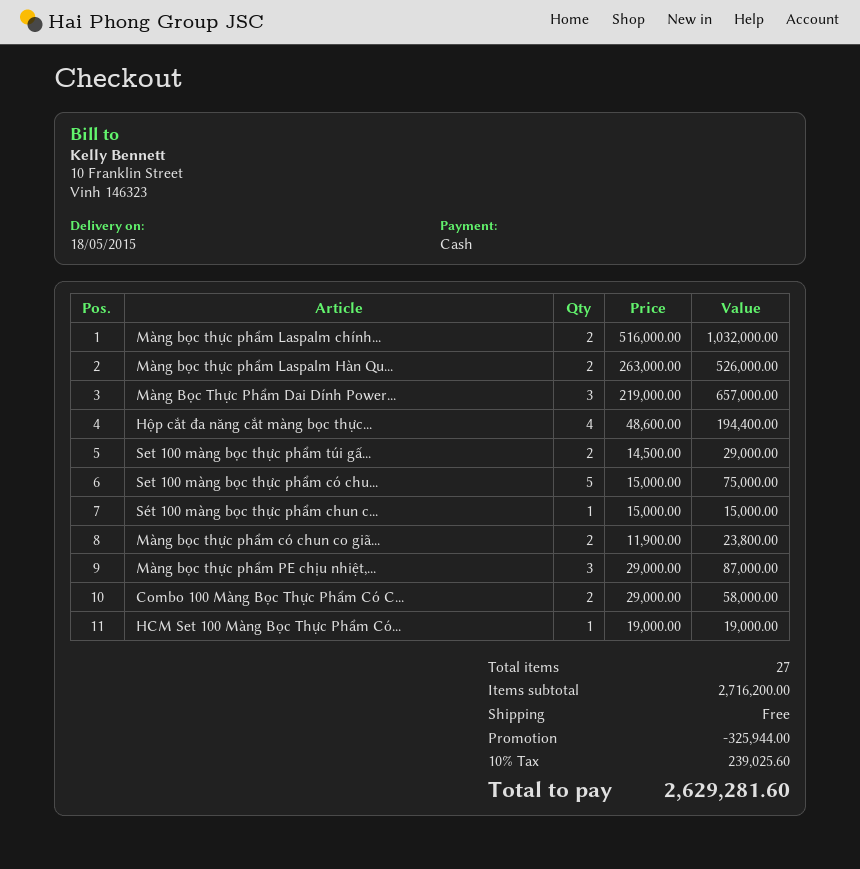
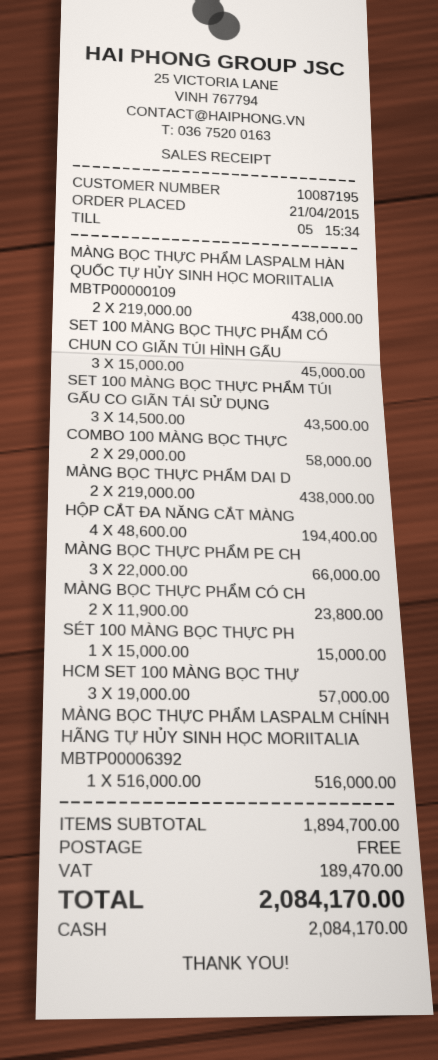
Màng bọc thực phẩm Laspalm chính...: 2 x 516000.00 = 1032000.00 -> 1 x 516000.00 = 516000.00
Màng bọc thực phẩm Laspalm Hàn Qu...: 2 x 263000.00 = 526000.00 -> 2 x 219000.00 = 438000.00
Màng Bọc Thực Phẩm Dai Dính Power...: 3 x 219000.00 = 657000.00 -> 2 x 219000.00 = 438000.00
Set 100 màng bọc thực phẩm túi gấ...: 2 x 14500.00 = 29000.00 -> 3 x 14500.00 = 43500.00
Set 100 màng bọc thực phẩm có chu...: 5 x 15000.00 = 75000.00 -> 3 x 15000.00 = 45000.00
Màng bọc thực phẩm PE chịu nhiệt,...: 3 x 29000.00 = 87000.00 -> 3 x 22000.00 = 66000.00
HCM Set 100 Màng Bọc Thực Phẩm Có...: 1 x 19000.00 = 19000.00 -> 3 x 19000.00 = 57000.00
subtotal: 2716200.00 -> 1894700.00
discount: 325944.00 -> none
tax: 239025.60 -> 189470.00
total: 2629281.60 -> 2084170.00

